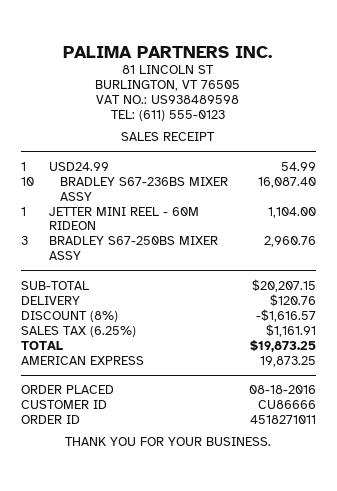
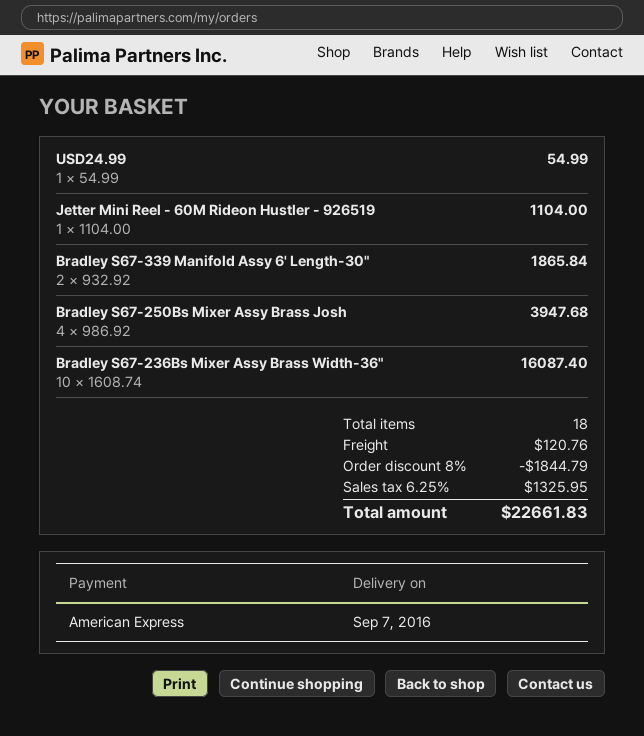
BRADLEY S67-250BS MIXER ASSY: 3 for 2960.76 -> 4 for 3947.68
Bradley S67-339 Manifold Assy 6' Length-30": none -> 2 for 1865.84
discount: 8% = 1616.57 -> 8% = 1844.79
tax: 6.25% = 1161.91 -> 6.25% = 1325.95
total: 19873.25 -> 22661.83

